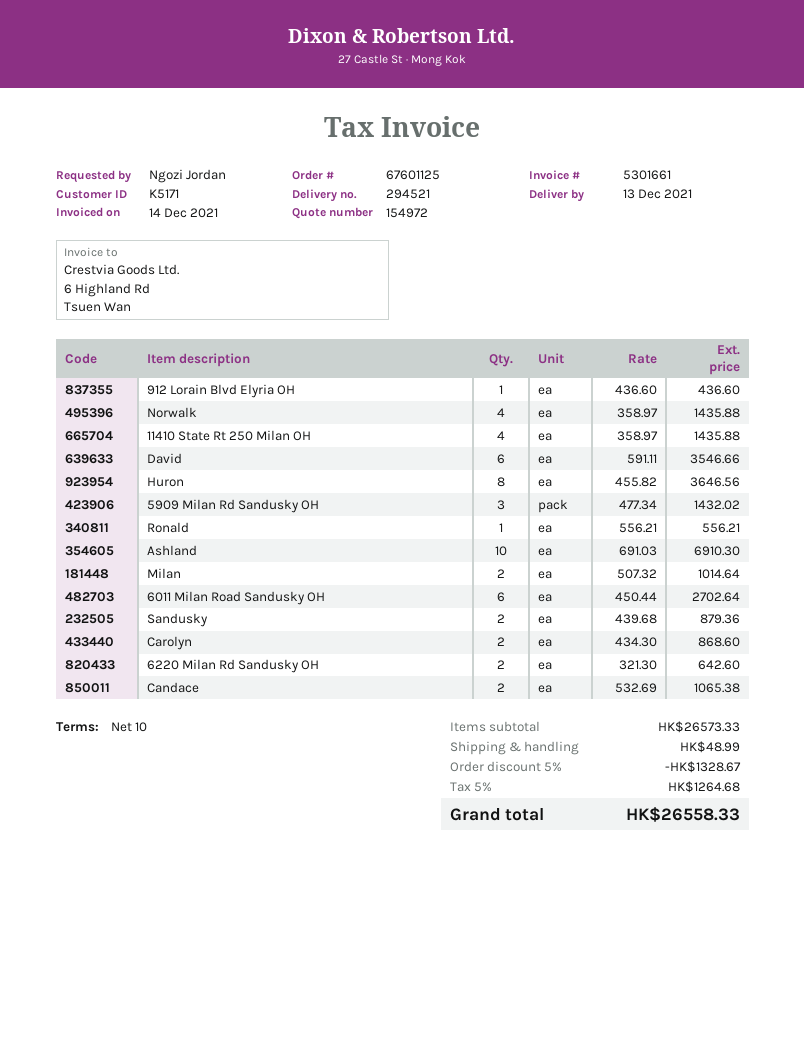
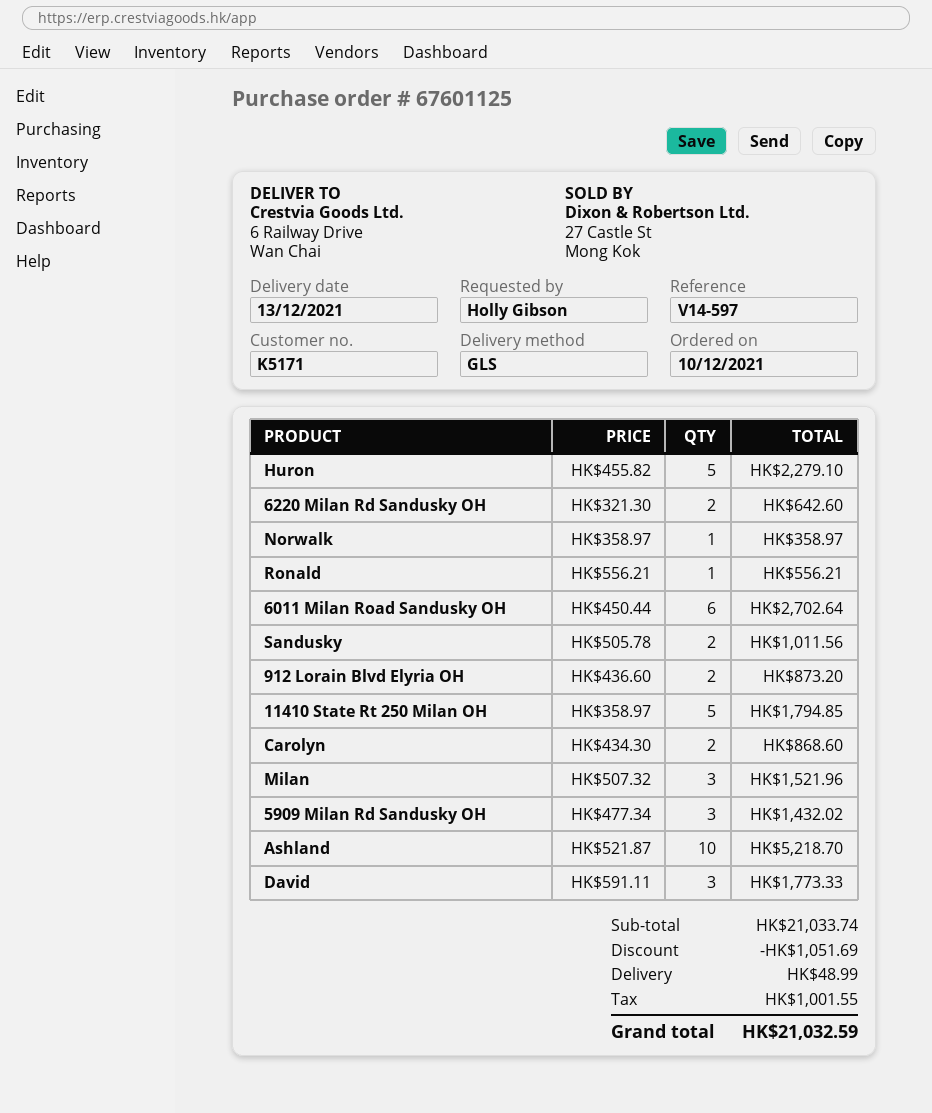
ordered by: Ngozi Jordan -> Holly Gibson
912 Lorain Blvd Elyria OH: 1 x 436.60 = 436.60 -> 2 x 436.60 = 873.20
Norwalk: 4 x 358.97 = 1435.88 -> 1 x 358.97 = 358.97
11410 State Rt 250 Milan OH: 4 x 358.97 = 1435.88 -> 5 x 358.97 = 1794.85
David: 6 x 591.11 = 3546.66 -> 3 x 591.11 = 1773.33
Huron: 8 x 455.82 = 3646.56 -> 5 x 455.82 = 2279.10
Ashland: 10 x 691.03 = 6910.30 -> 10 x 521.87 = 5218.70
Milan: 2 x 507.32 = 1014.64 -> 3 x 507.32 = 1521.96
Sandusky: 2 x 439.68 = 879.36 -> 2 x 505.78 = 1011.56
Candace: 2 x 532.69 = 1065.38 -> none
subtotal: 26573.33 -> 21033.74
discount: 1328.67 -> 1051.69
tax: 1264.68 -> 1001.55
total: 26558.33 -> 21032.59

